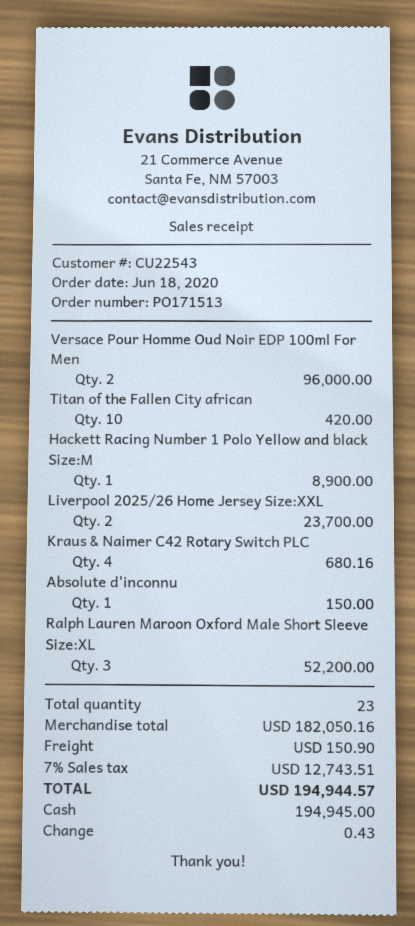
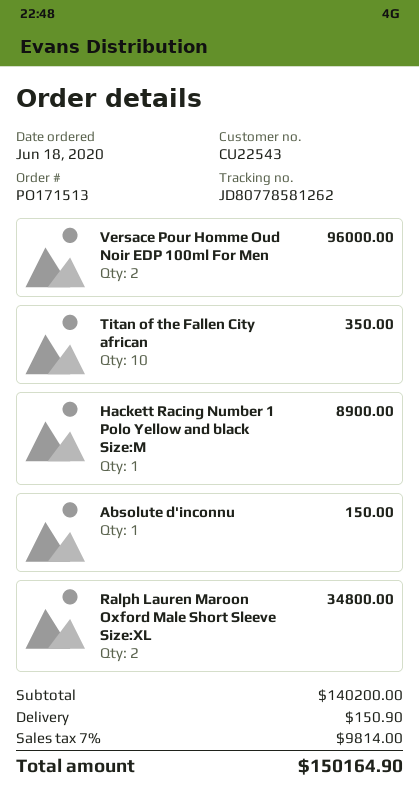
Titan of the Fallen City african: 10 for 420.00 -> 10 for 350.00
Liverpool 2025/26 Home Jersey Size:XXL: 2 for 23700.00 -> none
Kraus & Naimer C42 Rotary Switch PLC: 4 for 680.16 -> none
Ralph Lauren Maroon Oxford Male Short Sleeve Size:XL: 3 for 52200.00 -> 2 for 34800.00
subtotal: 182050.16 -> 140200.00
tax: 7% = 12743.51 -> 7% = 9814.00
total: 194944.57 -> 150164.90

